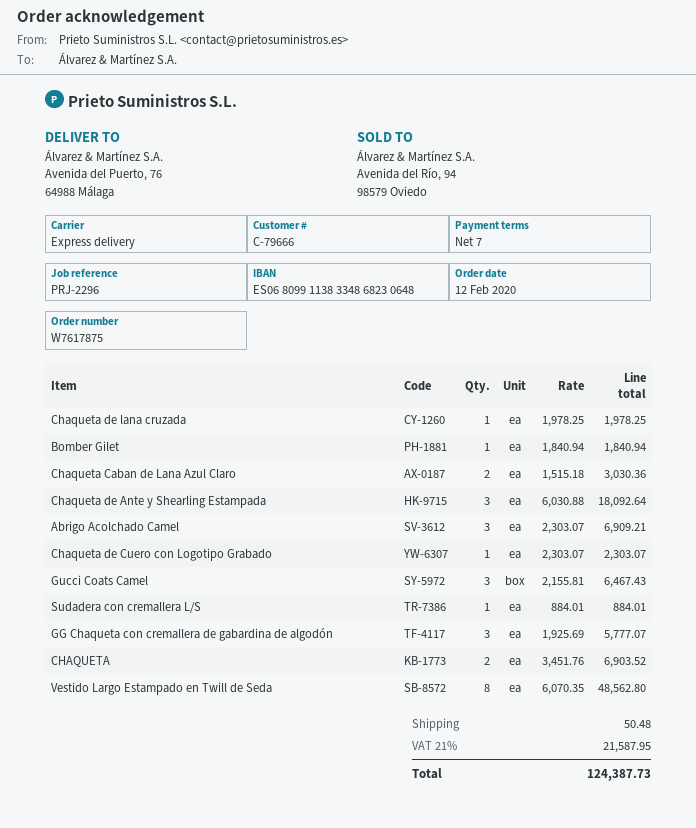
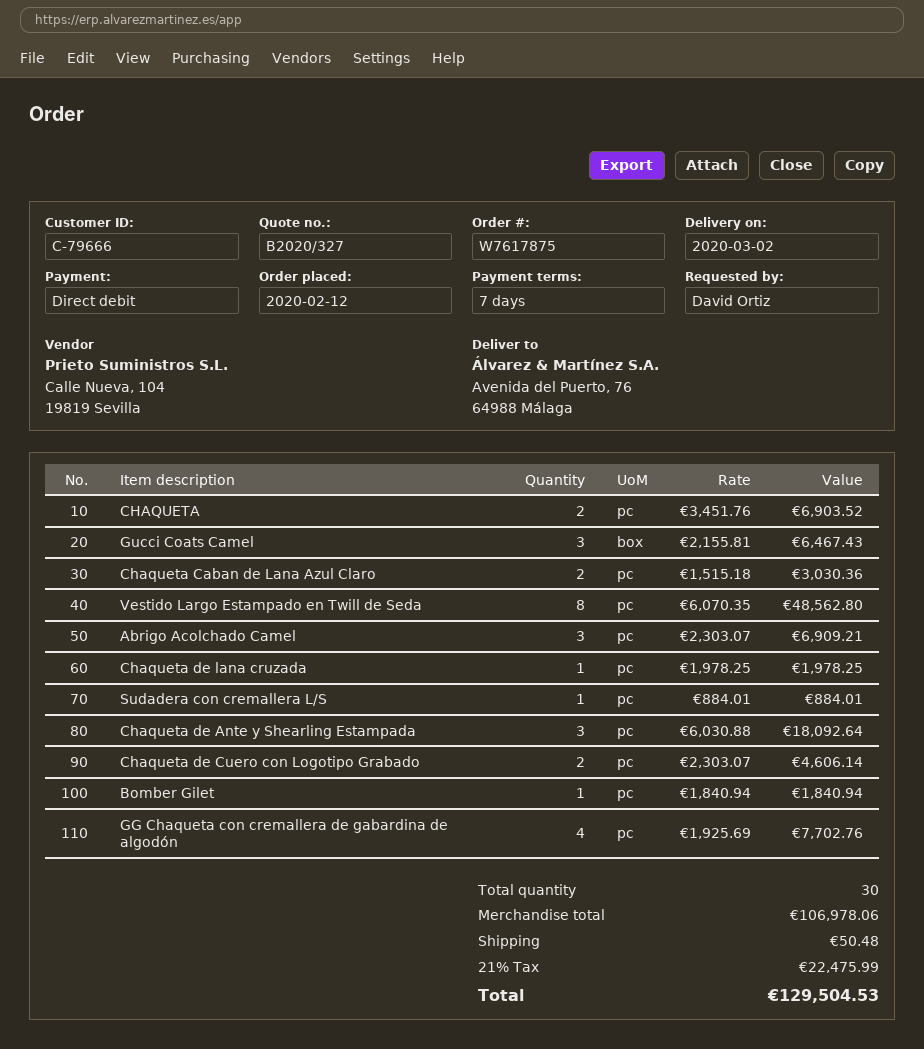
Chaqueta de Cuero con Logotipo Grabado: 1 x 2303.07 = 2303.07 -> 2 x 2303.07 = 4606.14
GG Chaqueta con cremallera de gabardina de algodón: 3 x 1925.69 = 5777.07 -> 4 x 1925.69 = 7702.76
tax: 21% = 21587.95 -> 21% = 22475.99
total: 124387.73 -> 129504.53

